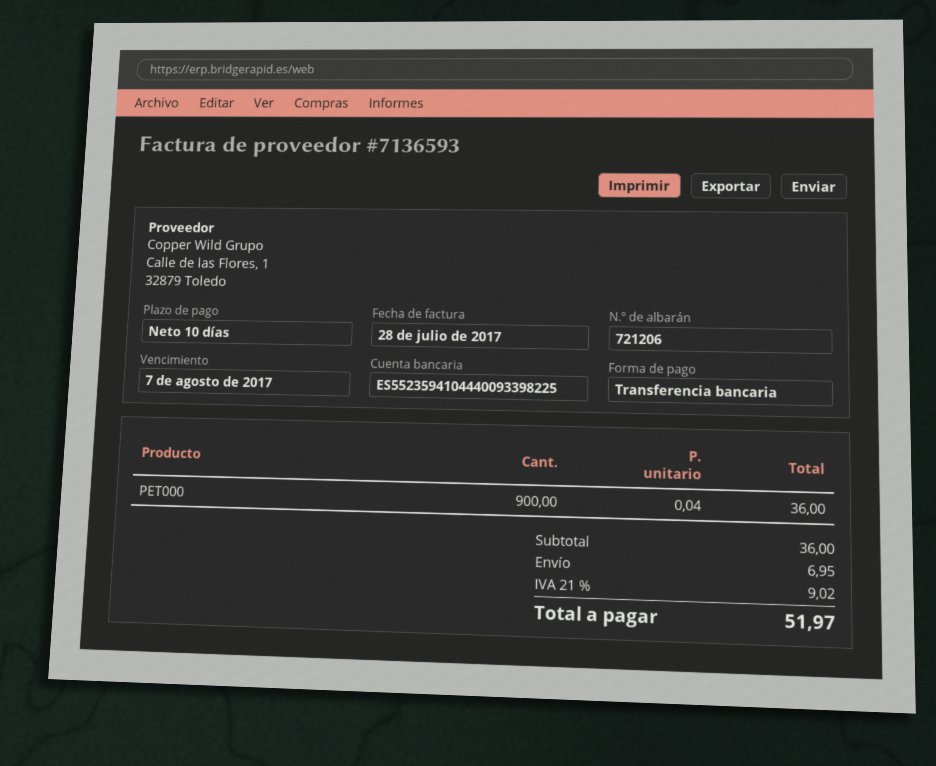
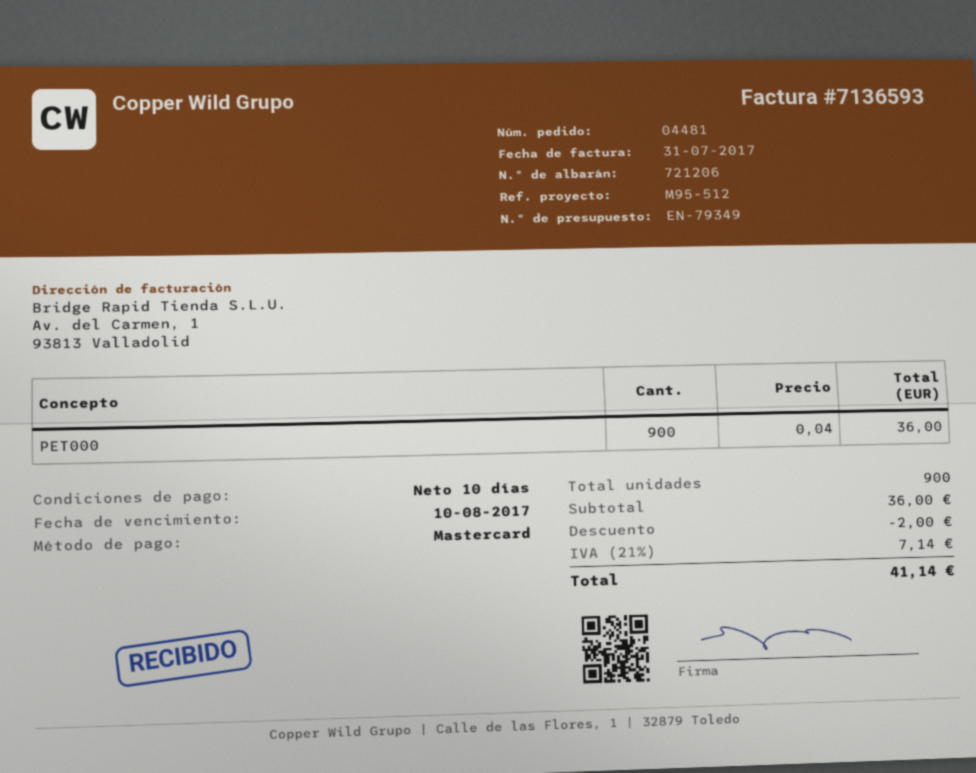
invoice date: 2017-07-28 -> 2017-07-31
due date: 2017-08-07 -> 2017-08-10
payment method: bank transfer -> Mastercard
discount: none -> 2.00
shipping: 6.95 -> none
tax: 21% = 9.02 -> 21% = 7.14
total: 51.97 -> 41.14

